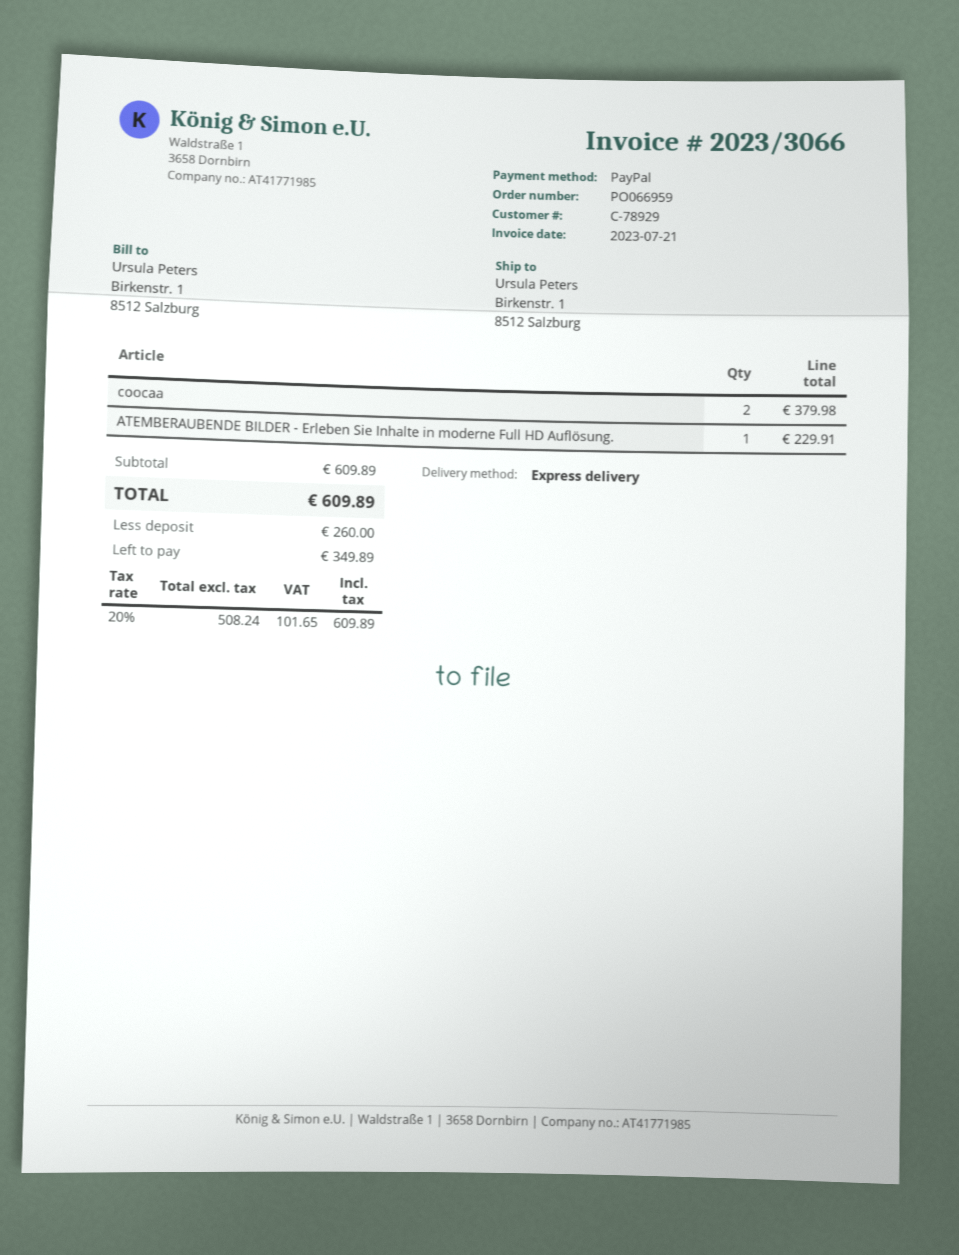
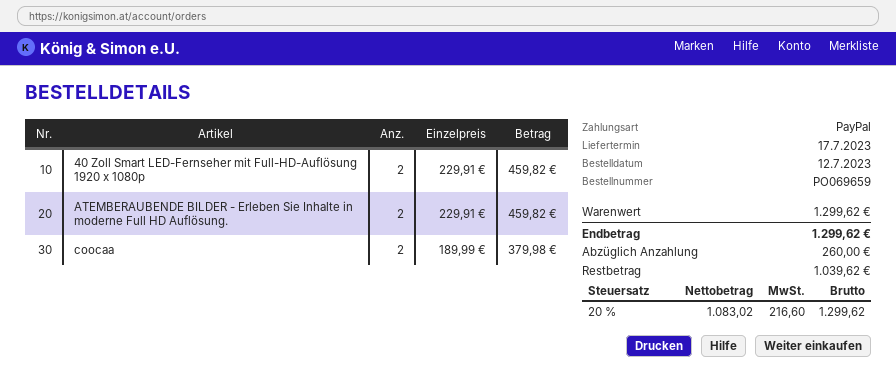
order number: PO066959 -> PO069659
ATEMBERAUBENDE BILDER - Erleben Sie Inhalte in moderne Full HD Auflösung.: 1 for 229.91 -> 2 for 459.82
40 Zoll Smart LED-Fernseher mit Full-HD-Auflösung 1920 x 1080p: none -> 2 for 459.82
subtotal: 609.89 -> 1299.62
net: 508.24 -> 1083.02
tax: 20% = 101.65 -> 20% = 216.60
total: 609.89 -> 1299.62
balance: 349.89 -> 1039.62

